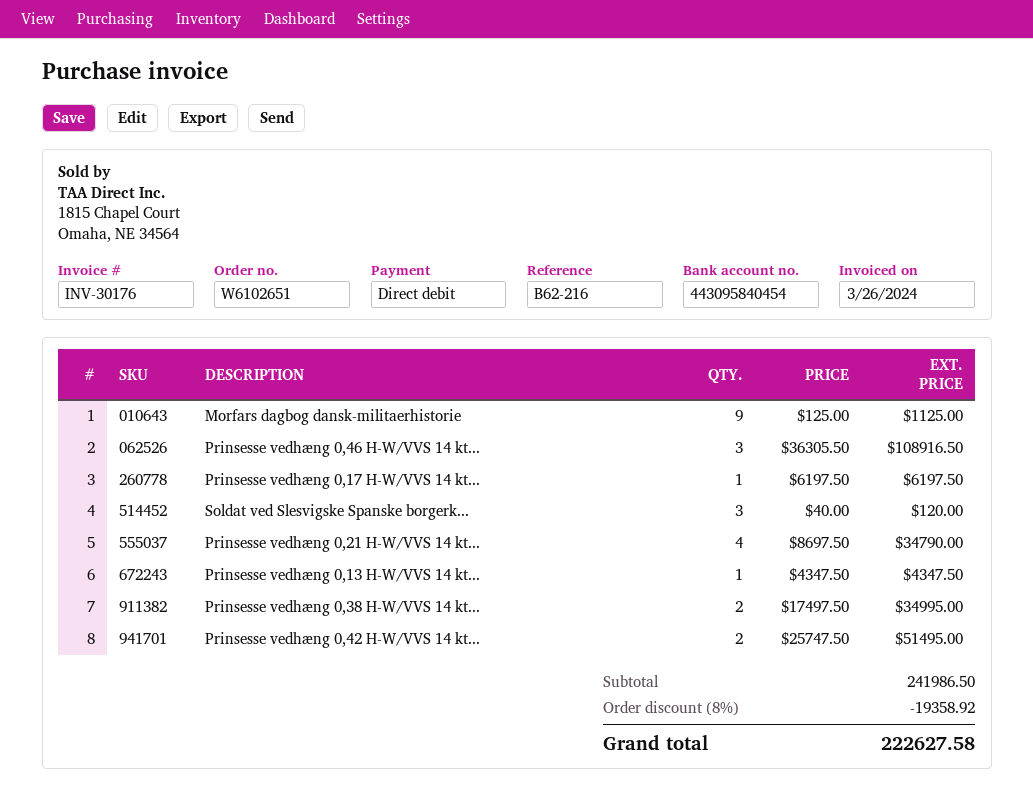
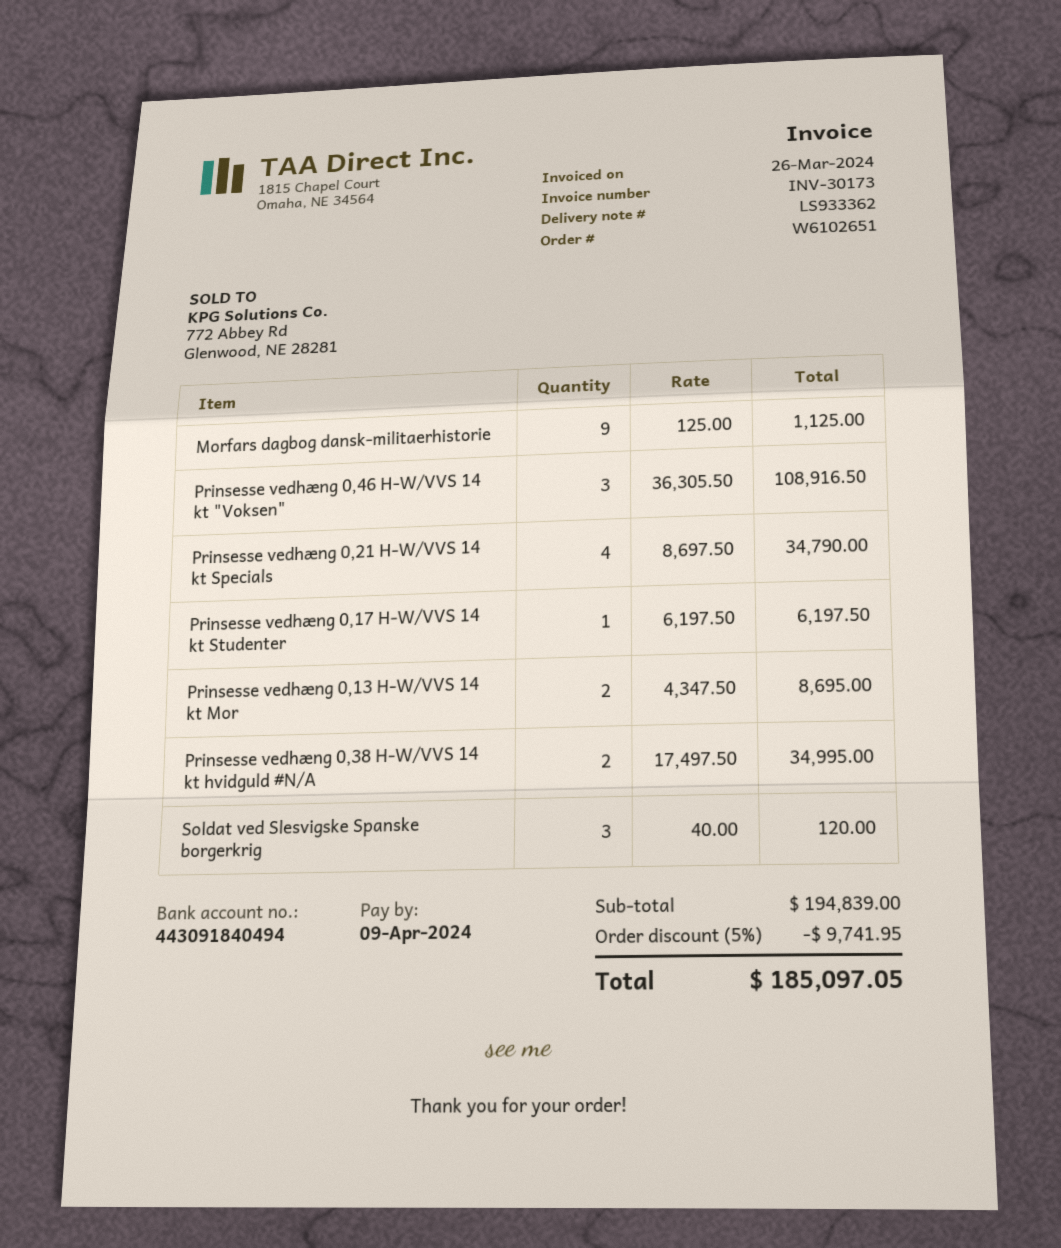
invoice number: INV-30176 -> INV-30173
bank account: 443095840454 -> 443091840494
Prinsesse vedhæng 0,13 H-W/VVS 14 kt...: 1 x 4347.50 = 4347.50 -> 2 x 4347.50 = 8695.00
Prinsesse vedhæng 0,42 H-W/VVS 14 kt...: 2 x 25747.50 = 51495.00 -> none
subtotal: 241986.50 -> 194839.00
discount: 8% = 19358.92 -> 5% = 9741.95
total: 222627.58 -> 185097.05

